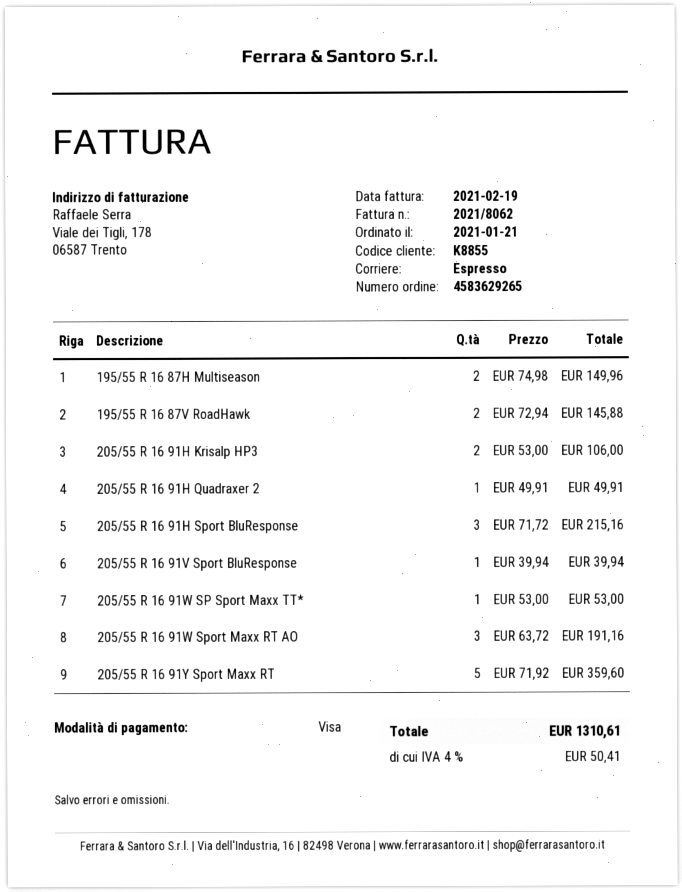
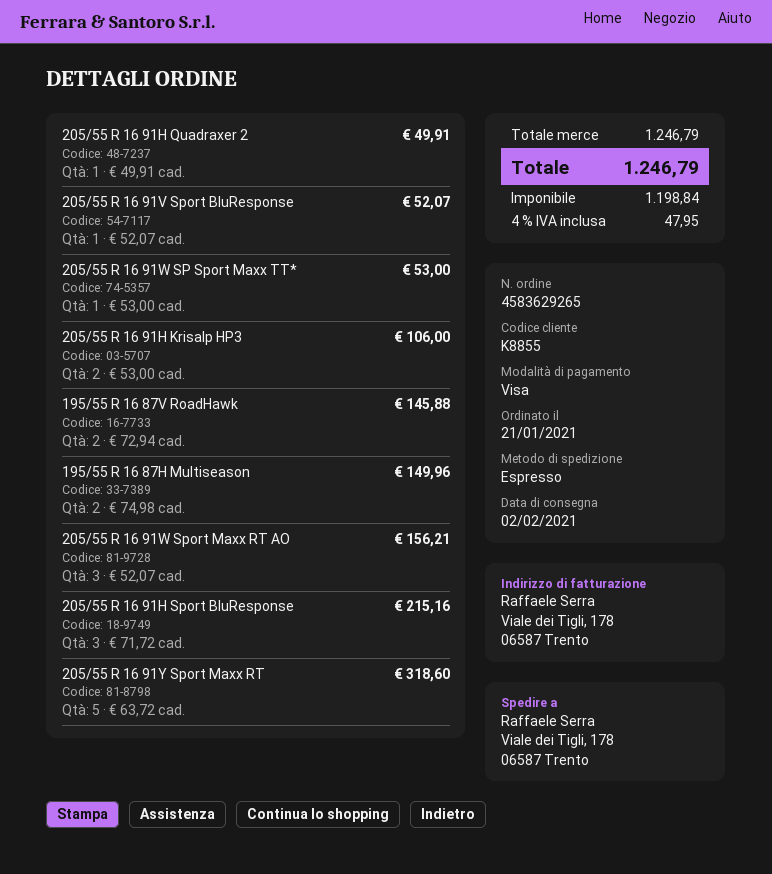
205/55 R 16 91V Sport BluResponse: 1 x 39.94 = 39.94 -> 1 x 52.07 = 52.07
205/55 R 16 91W Sport Maxx RT AO: 3 x 63.72 = 191.16 -> 3 x 52.07 = 156.21
205/55 R 16 91Y Sport Maxx RT: 5 x 71.92 = 359.60 -> 5 x 63.72 = 318.60
tax: 4% = 50.41 -> 4% = 47.95
total: 1310.61 -> 1246.79

